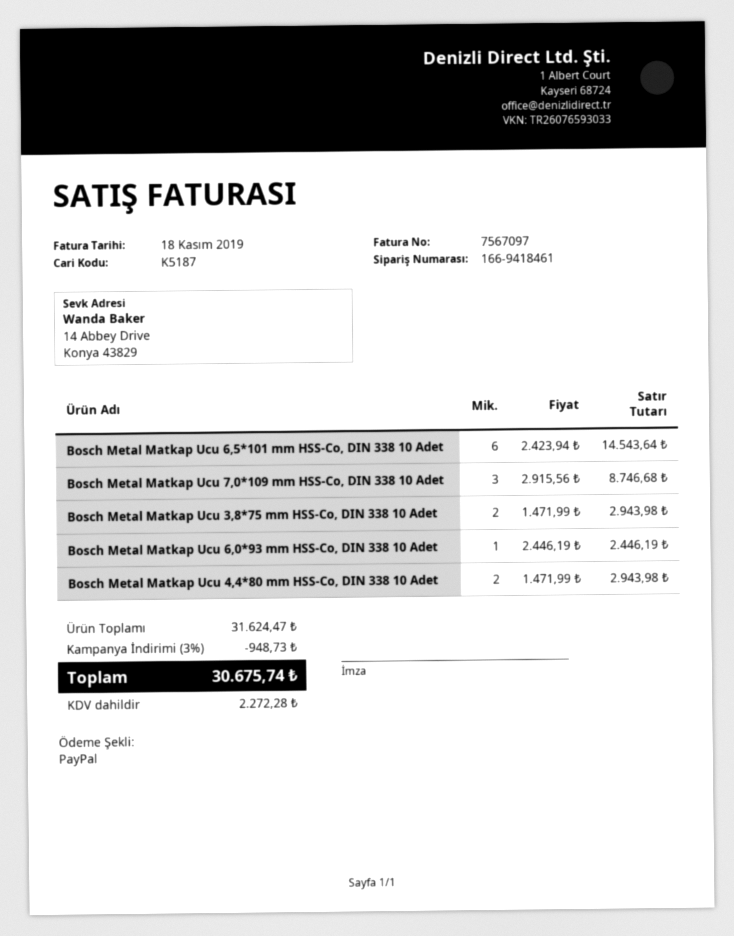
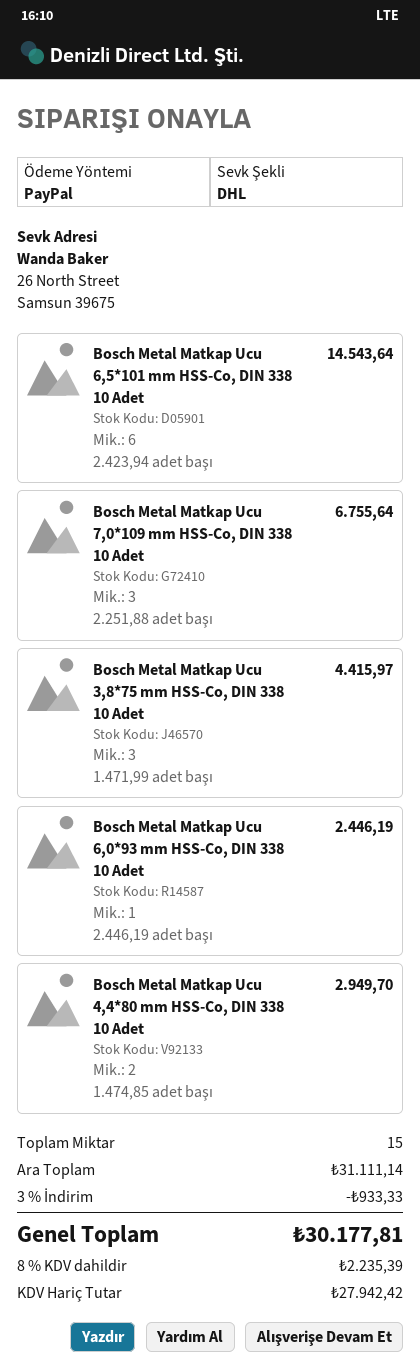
ship to: 14 Abbey Drive, Konya 43829 -> 26 North Street, Samsun 39675
Bosch Metal Matkap Ucu 7,0*109 mm HSS-Co, DIN 338 10 Adet: 3 x 2915.56 = 8746.68 -> 3 x 2251.88 = 6755.64
Bosch Metal Matkap Ucu 3,8*75 mm HSS-Co, DIN 338 10 Adet: 2 x 1471.99 = 2943.98 -> 3 x 1471.99 = 4415.97
Bosch Metal Matkap Ucu 4,4*80 mm HSS-Co, DIN 338 10 Adet: 2 x 1471.99 = 2943.98 -> 2 x 1474.85 = 2949.70
subtotal: 31624.47 -> 31111.14
discount: 3% = 948.73 -> 3% = 933.33
tax: 2272.28 -> 2235.39
total: 30675.74 -> 30177.81

